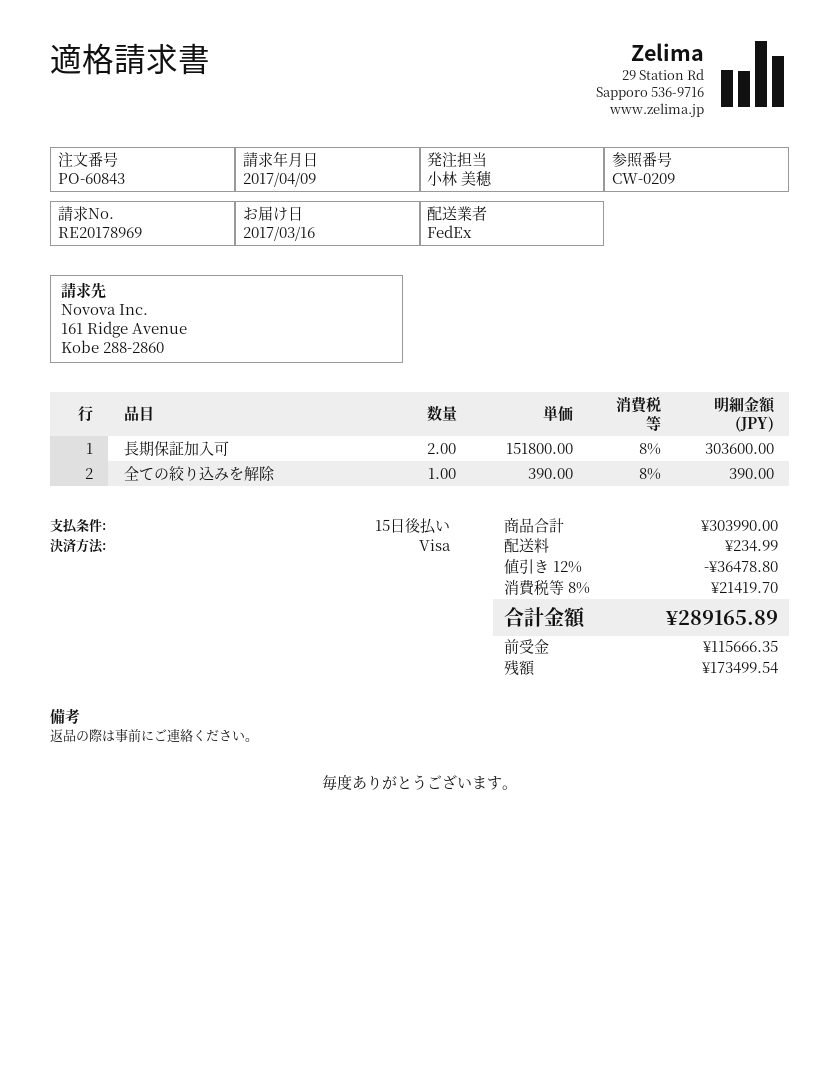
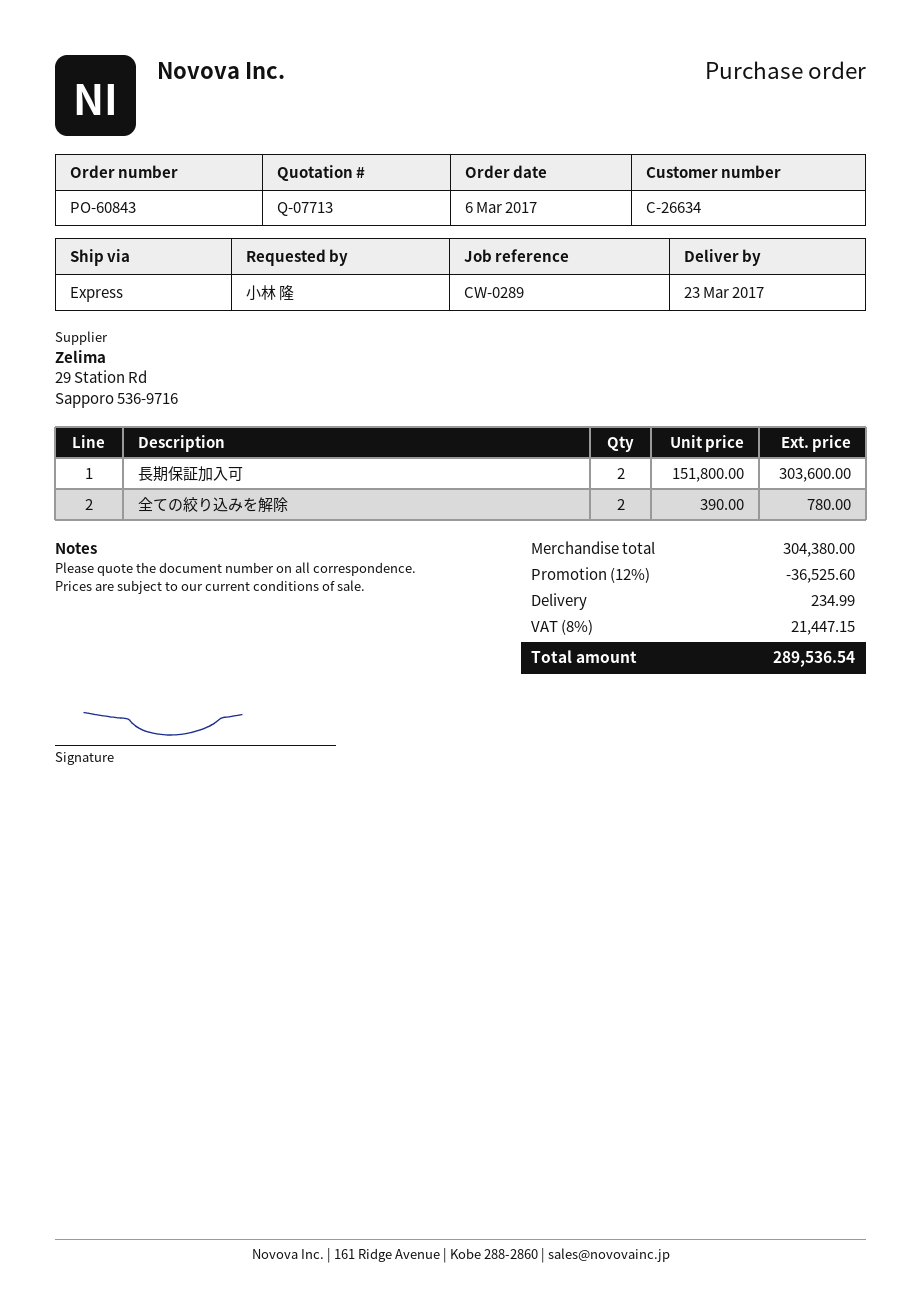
delivery date: 2017-03-16 -> 2017-03-23
reference: CW-0209 -> CW-0289
ordered by: 小林 美穂 -> 小林 隆
shipping method: FedEx -> express
全ての絞り込みを解除: 1 x 390.00 = 390.00 -> 2 x 390.00 = 780.00
subtotal: 303990.00 -> 304380.00
discount: 12% = 36478.80 -> 12% = 36525.60
tax: 8% = 21419.70 -> 8% = 21447.15
total: 289165.89 -> 289536.54

